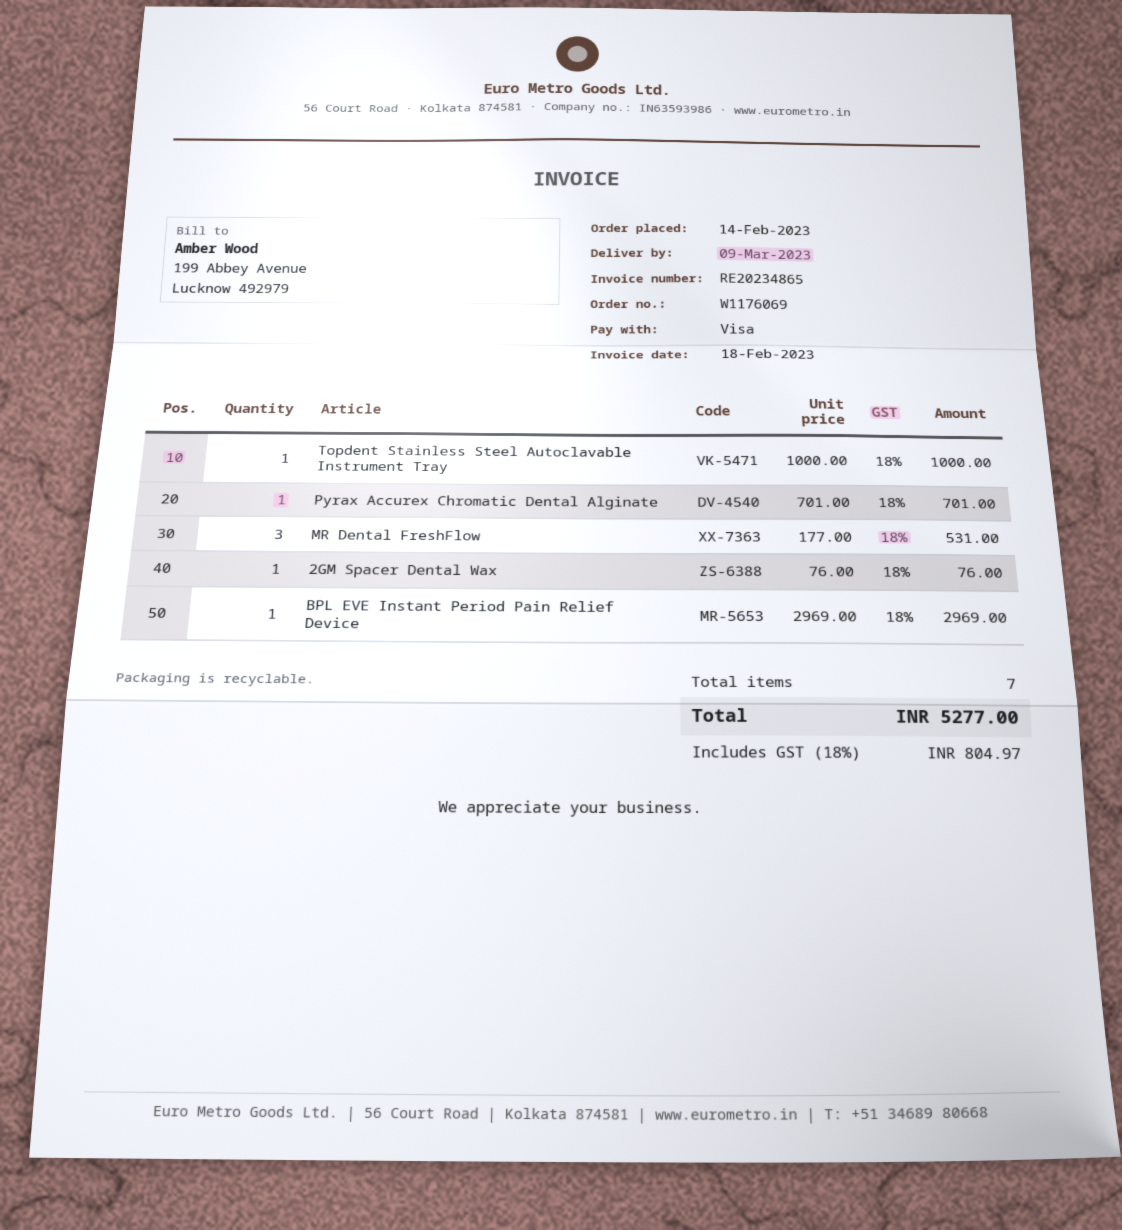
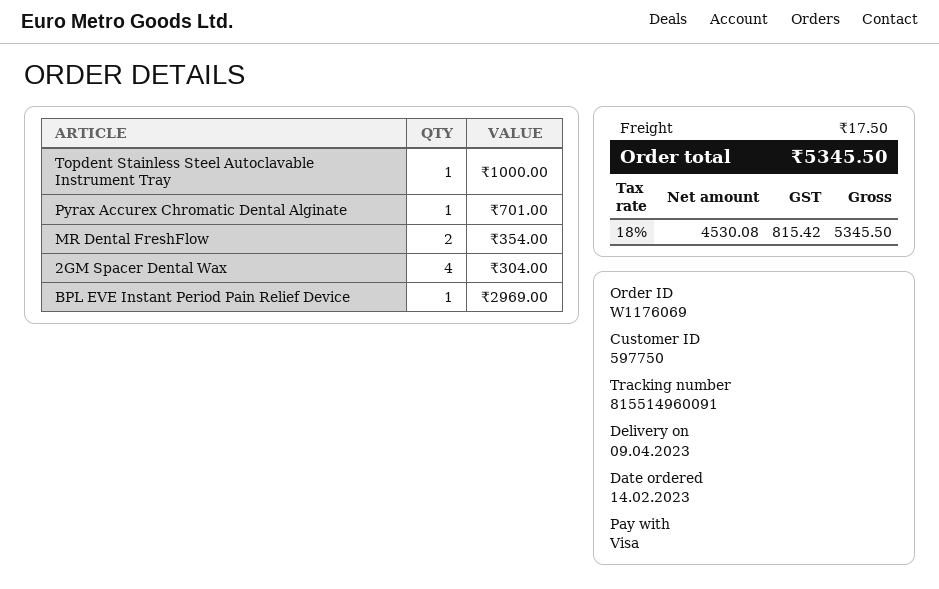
delivery date: 2023-03-09 -> 2023-04-09
MR Dental FreshFlow: 3 for 531.00 -> 2 for 354.00
2GM Spacer Dental Wax: 1 for 76.00 -> 4 for 304.00
shipping: none -> 17.50
tax: 18% = 804.97 -> 18% = 815.42
total: 5277.00 -> 5345.50

